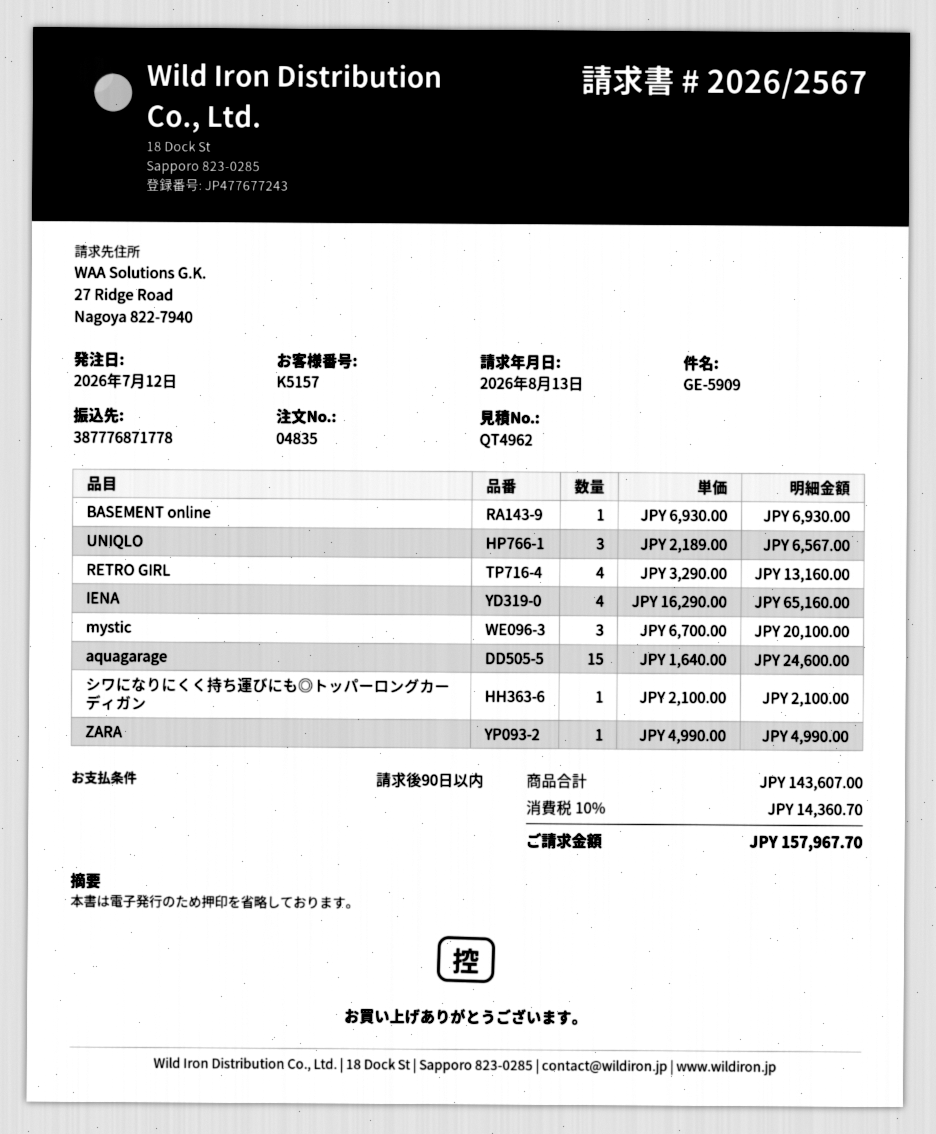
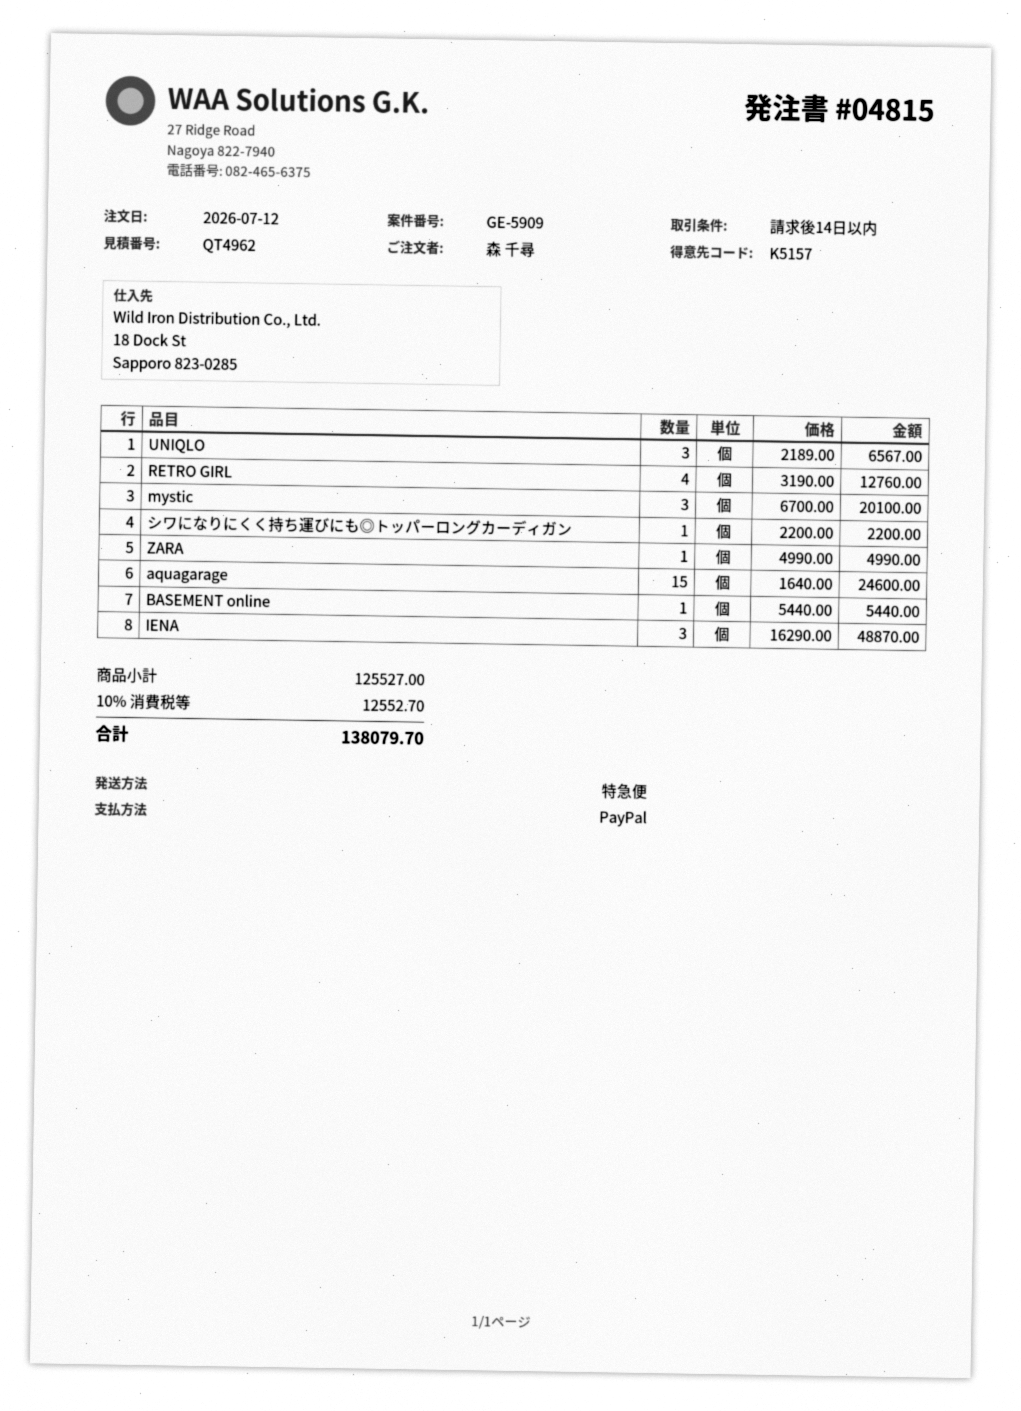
order number: 04835 -> 04815
payment terms: 90 days -> 14 days
BASEMENT online: 1 x 6930.00 = 6930.00 -> 1 x 5440.00 = 5440.00
RETRO GIRL: 4 x 3290.00 = 13160.00 -> 4 x 3190.00 = 12760.00
IENA: 4 x 16290.00 = 65160.00 -> 3 x 16290.00 = 48870.00
シワになりにくく持ち運びにも◎トッパーロングカーディガン: 1 x 2100.00 = 2100.00 -> 1 x 2200.00 = 2200.00
subtotal: 143607.00 -> 125527.00
tax: 10% = 14360.70 -> 10% = 12552.70
total: 157967.70 -> 138079.70

